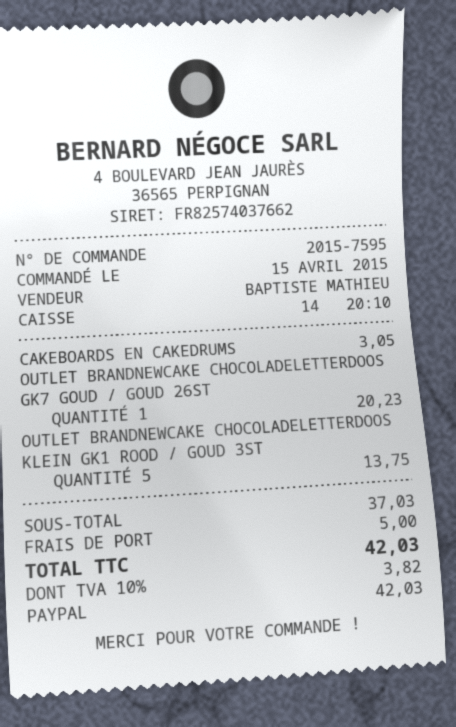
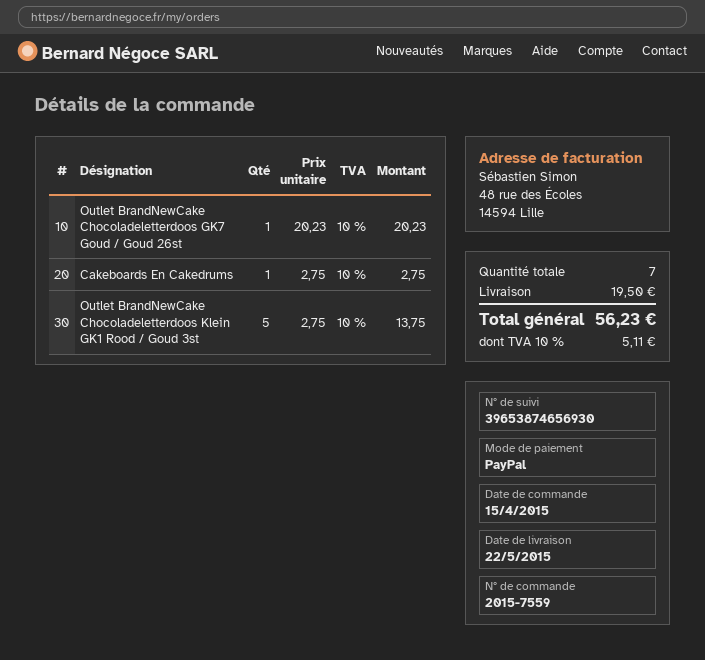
order number: 2015-7595 -> 2015-7559
CAKEBOARDS EN CAKEDRUMS: 1 for 3.05 -> 1 for 2.75
shipping: 5.00 -> 19.50
tax: 10% = 3.82 -> 10% = 5.11
total: 42.03 -> 56.23

